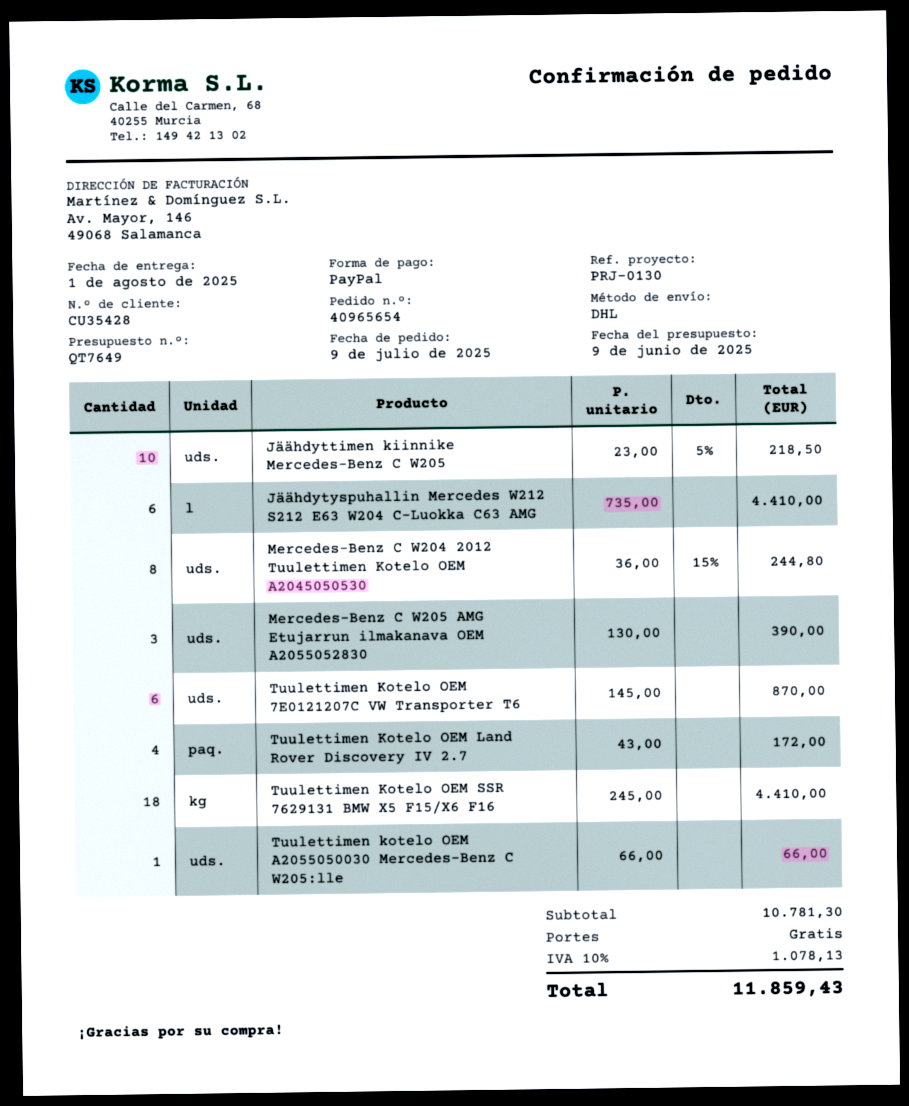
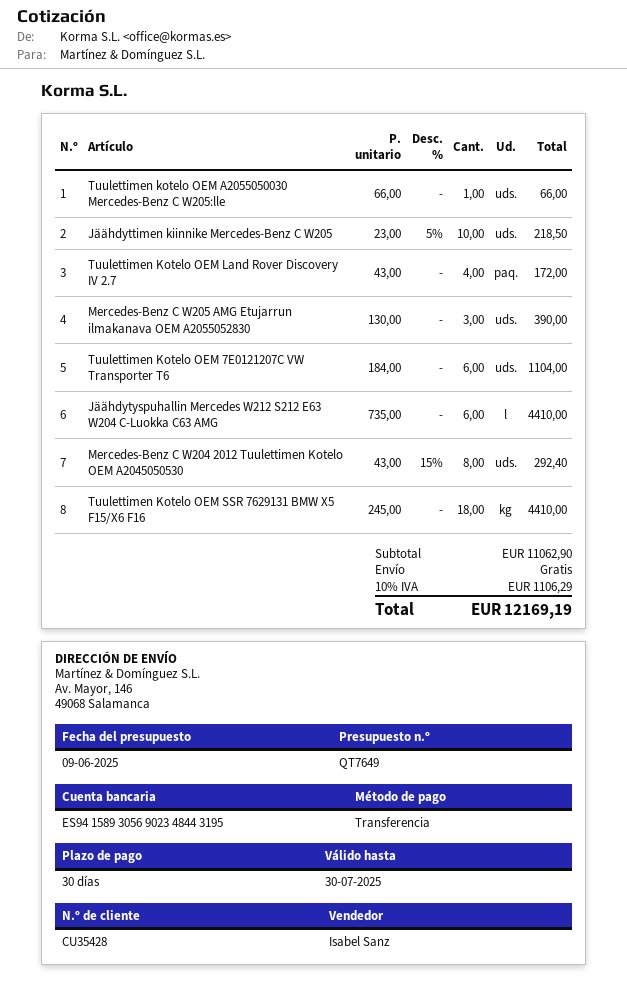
payment method: PayPal -> bank transfer
Mercedes-Benz C W204 2012 Tuulettimen Kotelo OEM A2045050530: 8 x 36.00 - 15% = 244.80 -> 8 x 43.00 - 15% = 292.40
Tuulettimen Kotelo OEM 7E0121207C VW Transporter T6: 6 x 145.00 = 870.00 -> 6 x 184.00 = 1104.00
subtotal: 10781.30 -> 11062.90
tax: 10% = 1078.13 -> 10% = 1106.29
total: 11859.43 -> 12169.19

